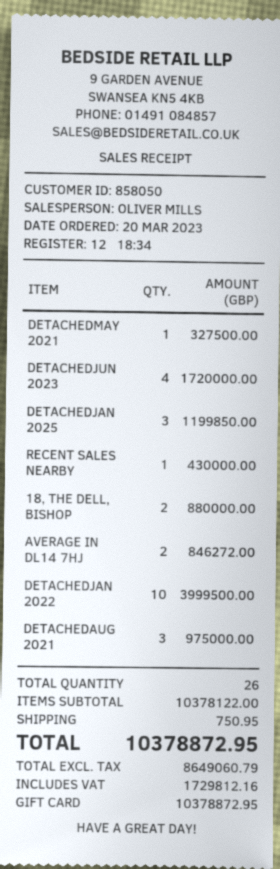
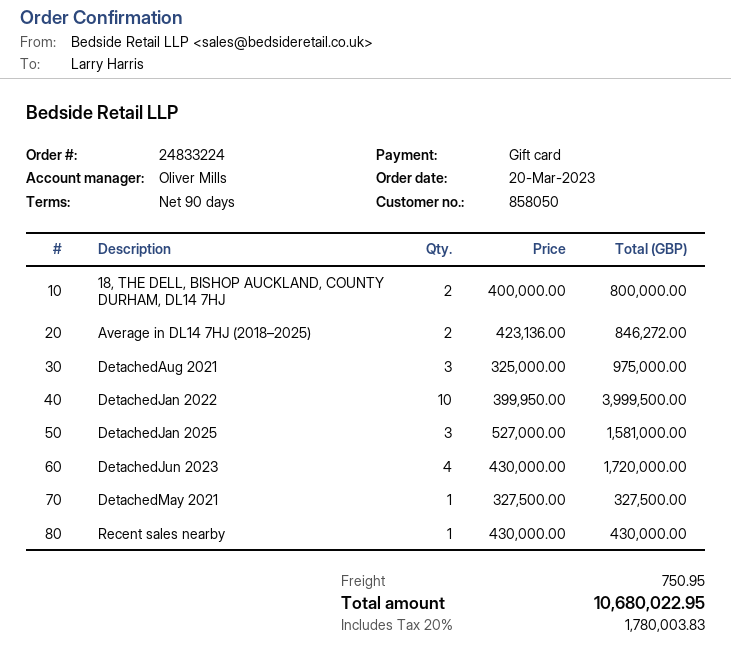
DETACHEDJAN 2025: 3 for 1199850.00 -> 3 for 1581000.00
18, THE DELL, BISHOP: 2 for 880000.00 -> 2 for 800000.00
tax: 1729812.16 -> 1780003.83
total: 10378872.95 -> 10680022.95

